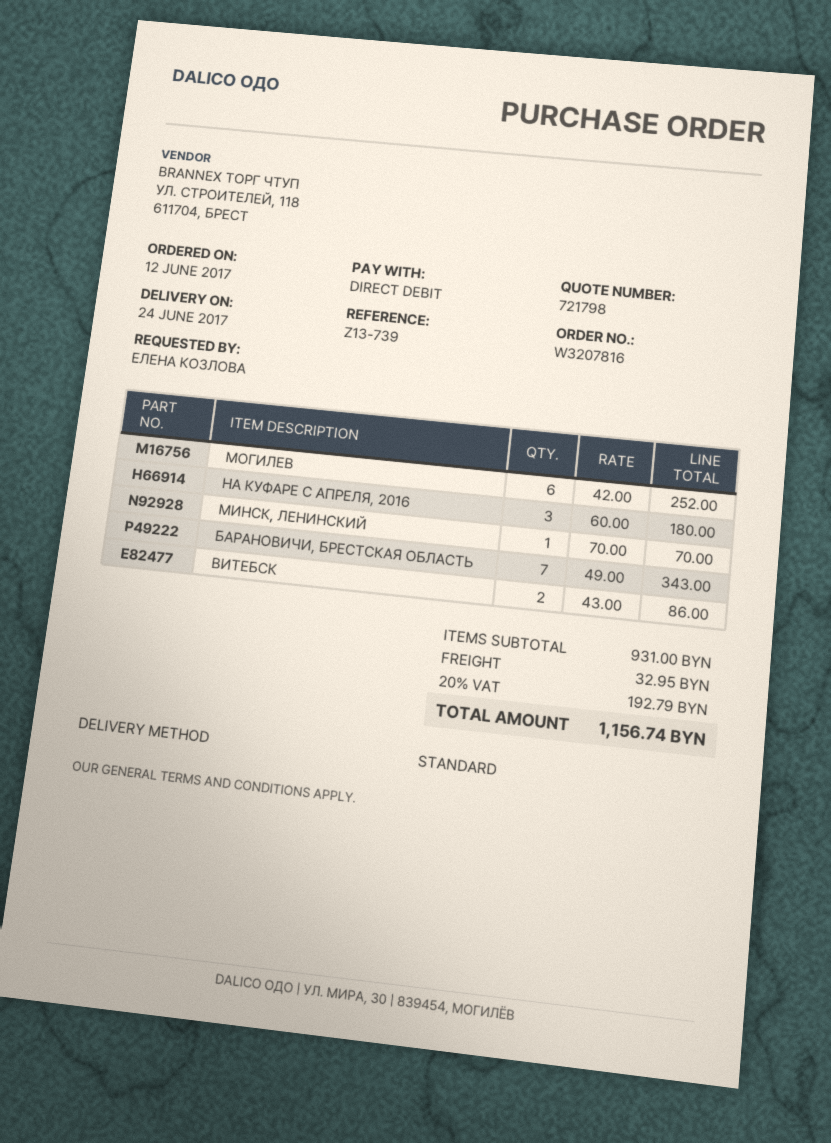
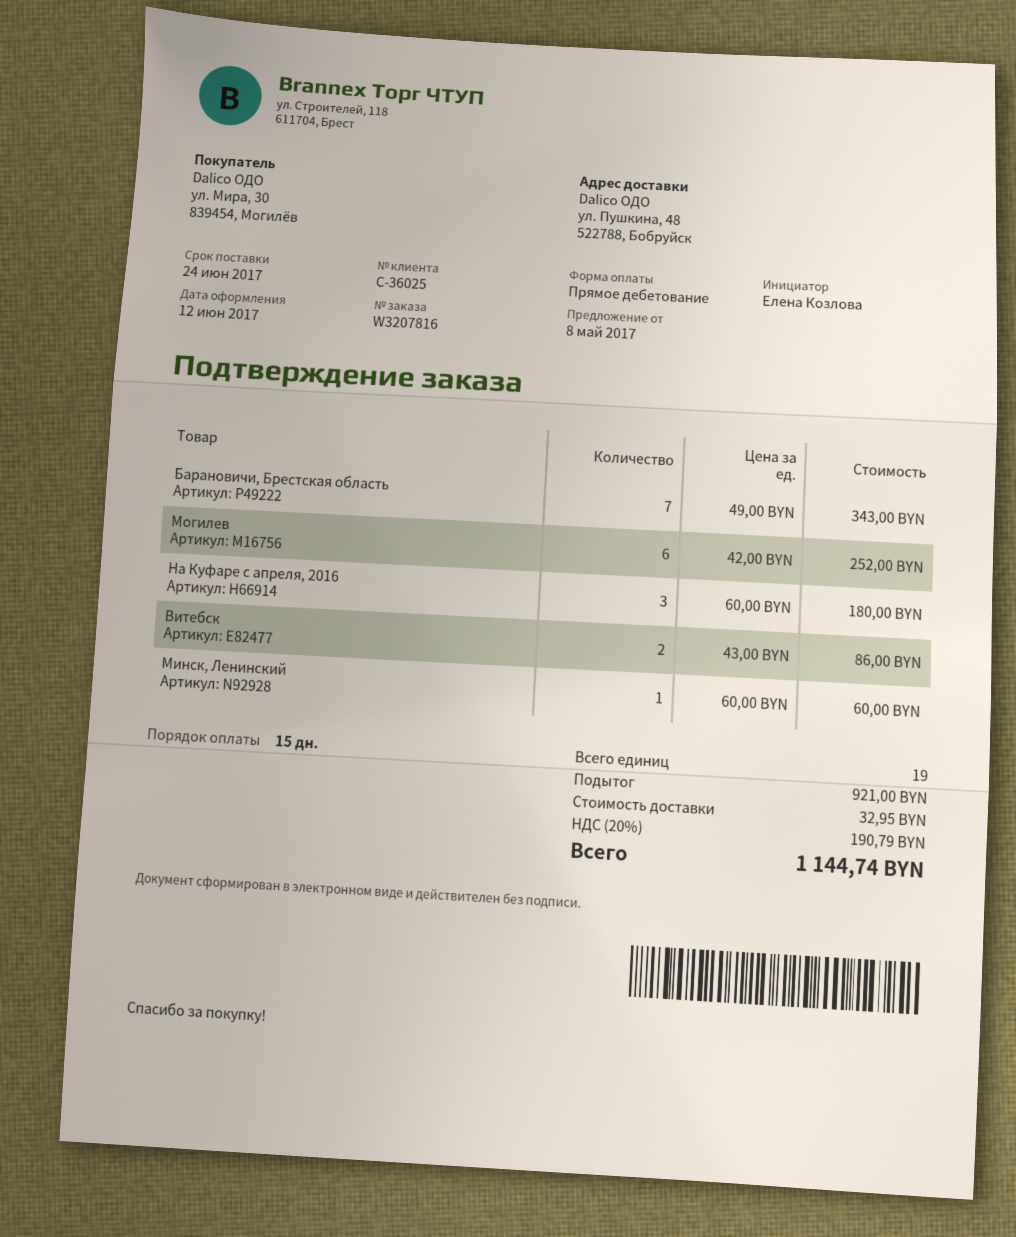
МИНСК, ЛЕНИНСКИЙ: 1 x 70.00 = 70.00 -> 1 x 60.00 = 60.00
subtotal: 931.00 -> 921.00
tax: 20% = 192.79 -> 20% = 190.79
total: 1156.74 -> 1144.74

